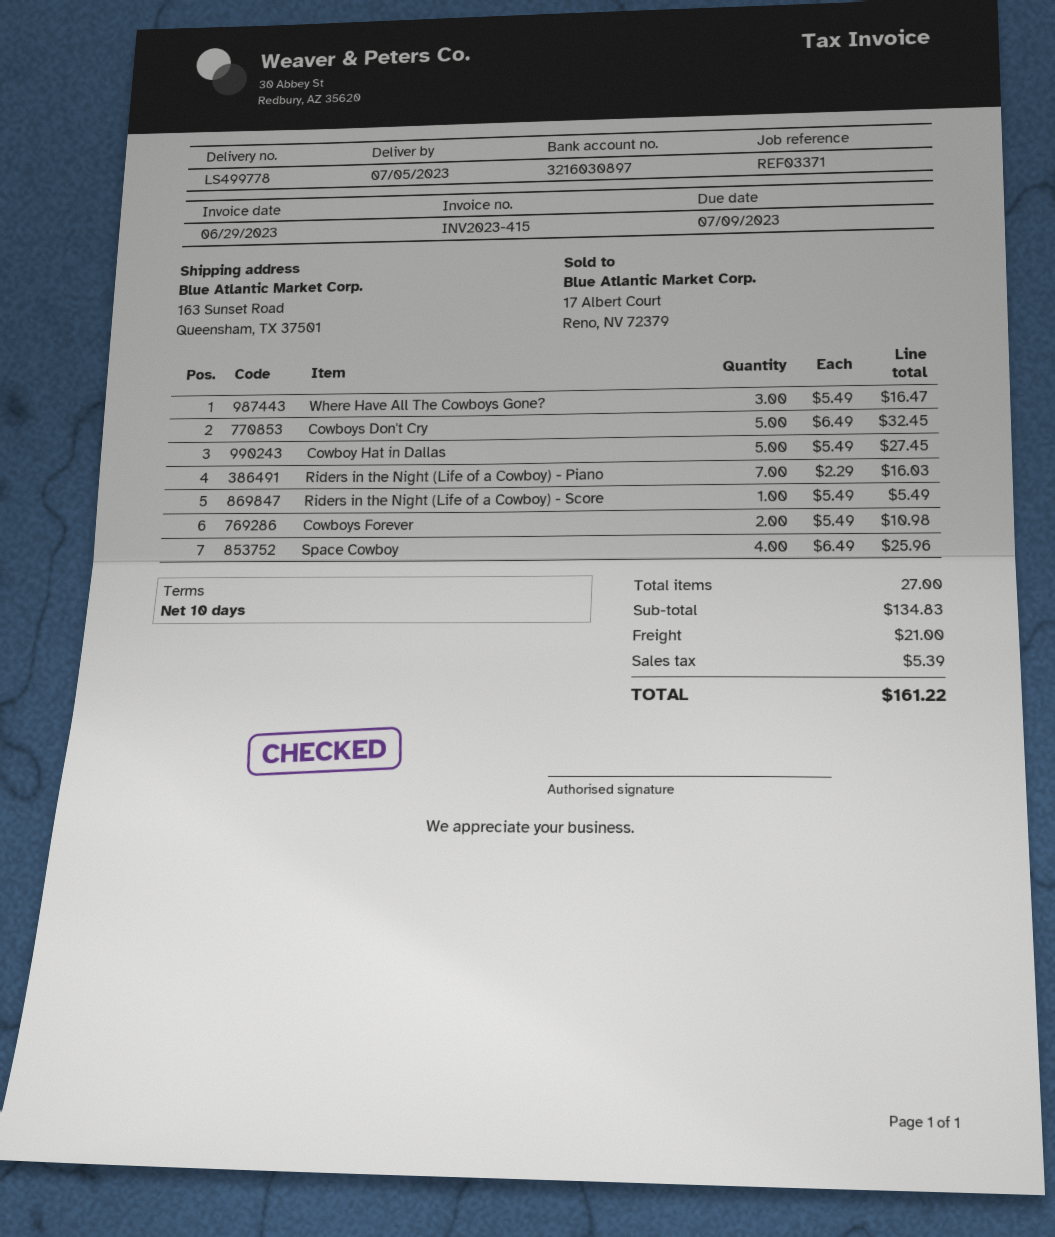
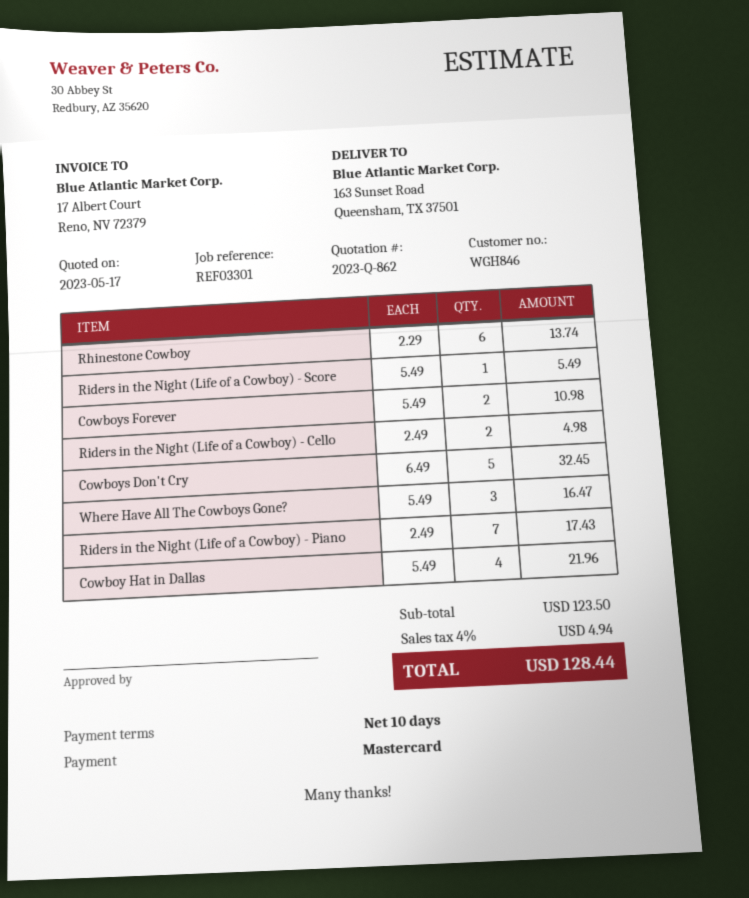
reference: REF03371 -> REF03301
Cowboy Hat in Dallas: 5 x 5.49 = 27.45 -> 4 x 5.49 = 21.96
Riders in the Night (Life of a Cowboy) - Piano: 7 x 2.29 = 16.03 -> 7 x 2.49 = 17.43
Space Cowboy: 4 x 6.49 = 25.96 -> none
Rhinestone Cowboy: none -> 6 x 2.29 = 13.74
Riders in the Night (Life of a Cowboy) - Cello: none -> 2 x 2.49 = 4.98
subtotal: 134.83 -> 123.50
shipping: 21.00 -> none
tax: 5.39 -> 4.94
total: 161.22 -> 128.44

